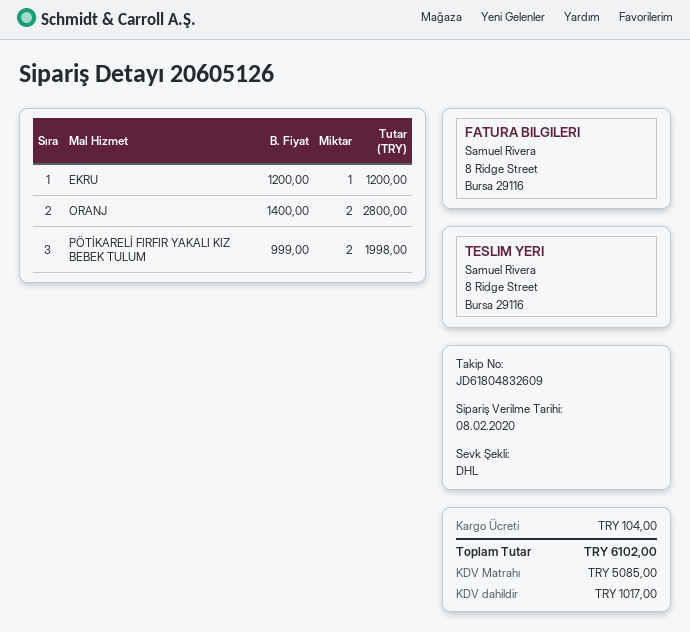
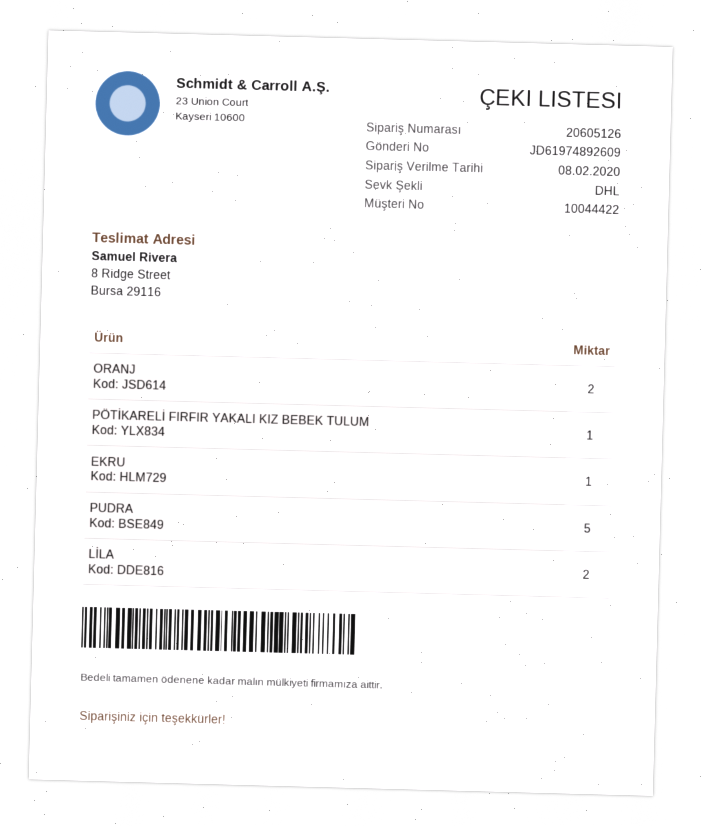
tracking number: JD61804832609 -> JD61974892609
PÖTİKARELİ FIRFIR YAKALI KIZ BEBEK TULUM: 2 -> 1
PUDRA: none -> 5
LİLA: none -> 2

